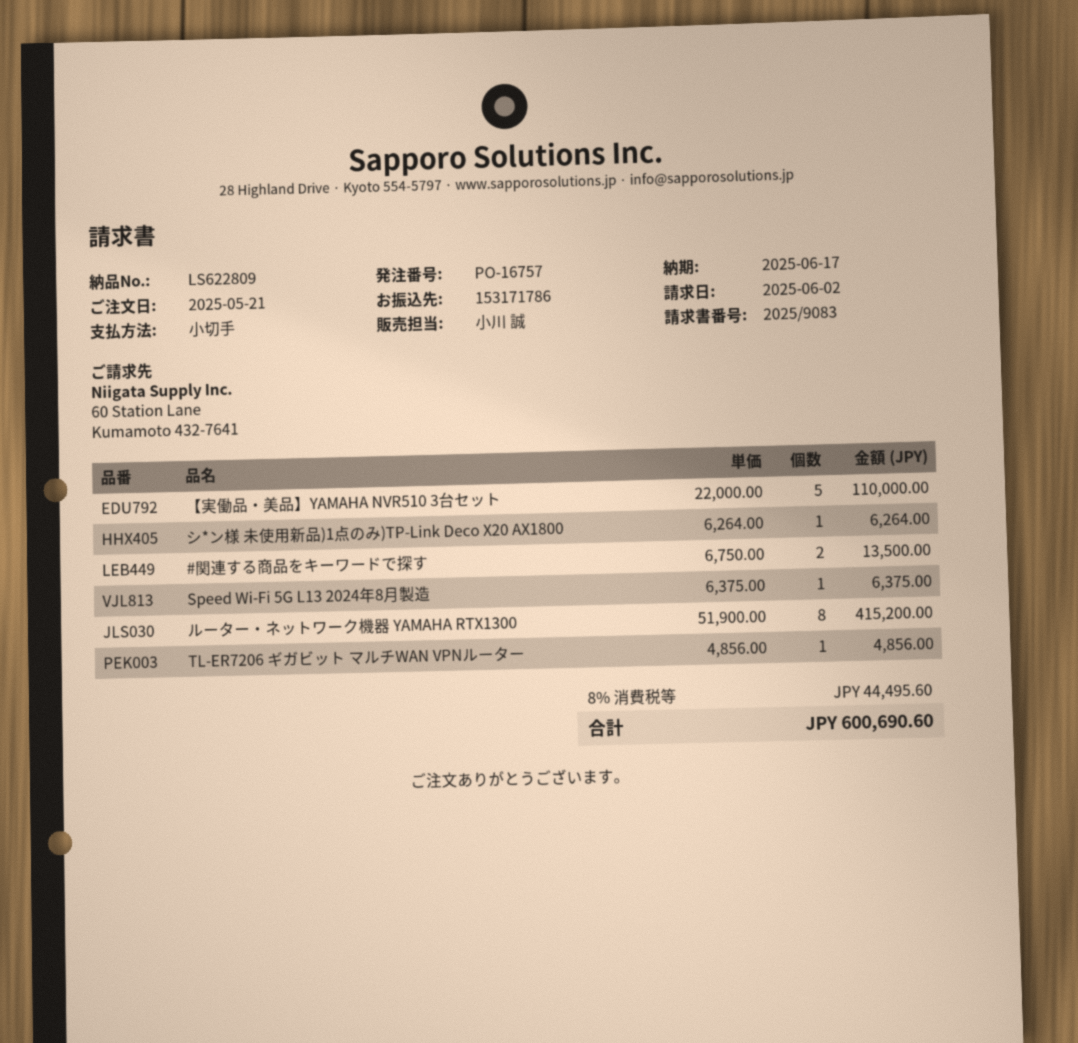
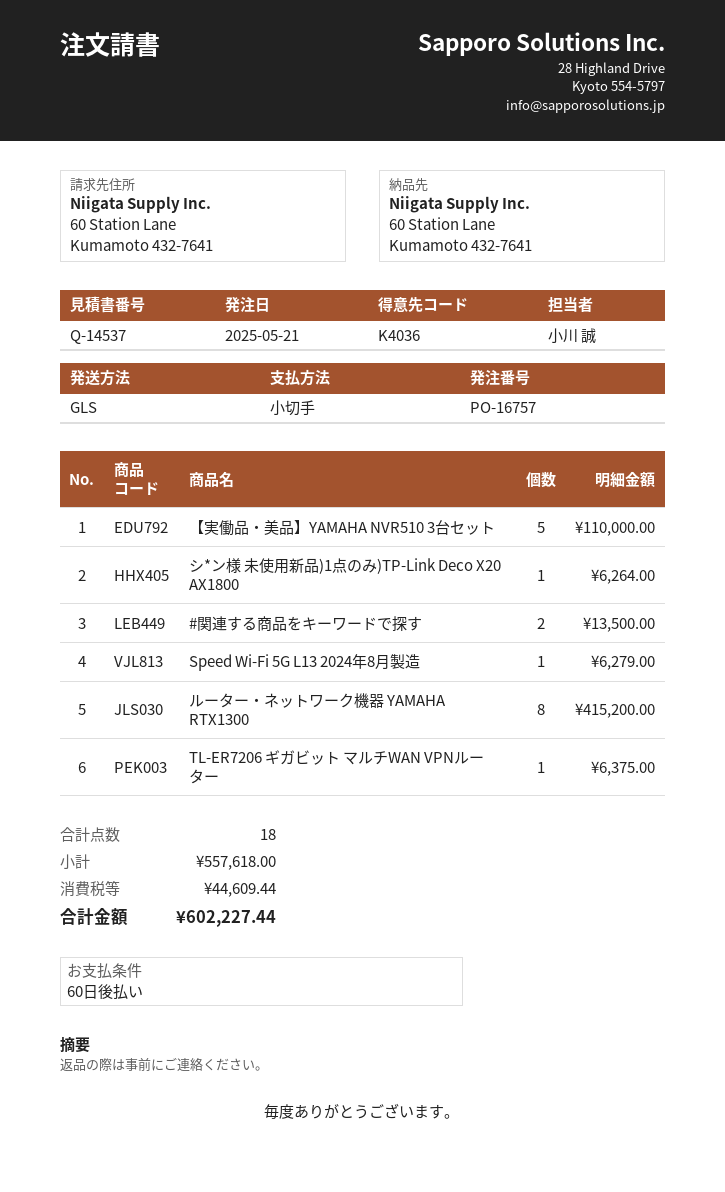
Speed Wi-Fi 5G L13 2024年8月製造: 1 for 6375.00 -> 1 for 6279.00
TL-ER7206 ギガビット マルチWAN VPNルーター: 1 for 4856.00 -> 1 for 6375.00
tax: 44495.60 -> 44609.44
total: 600690.60 -> 602227.44

